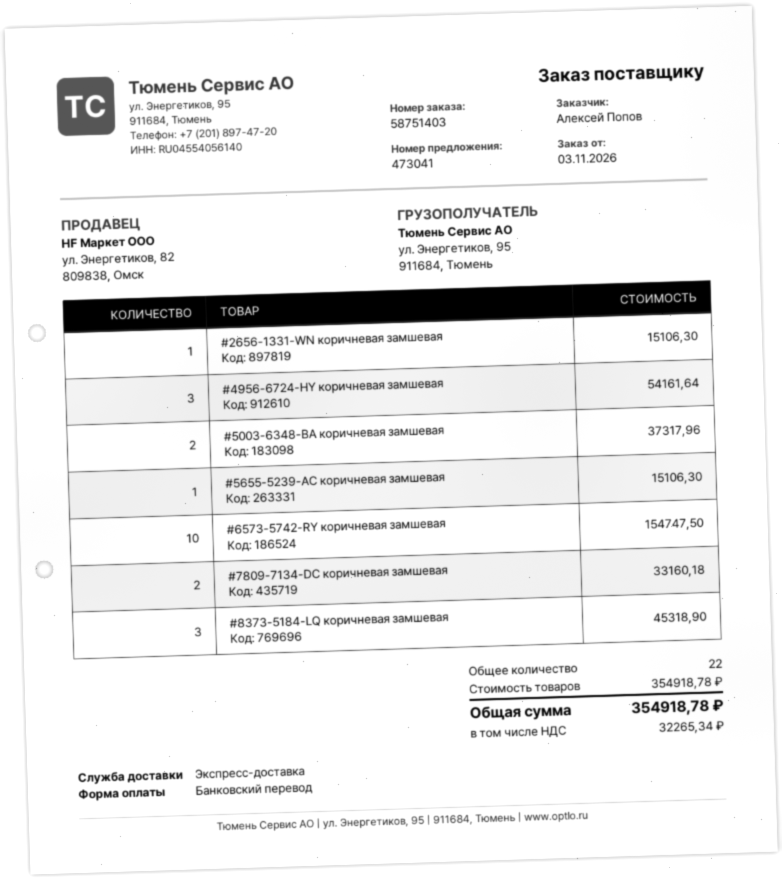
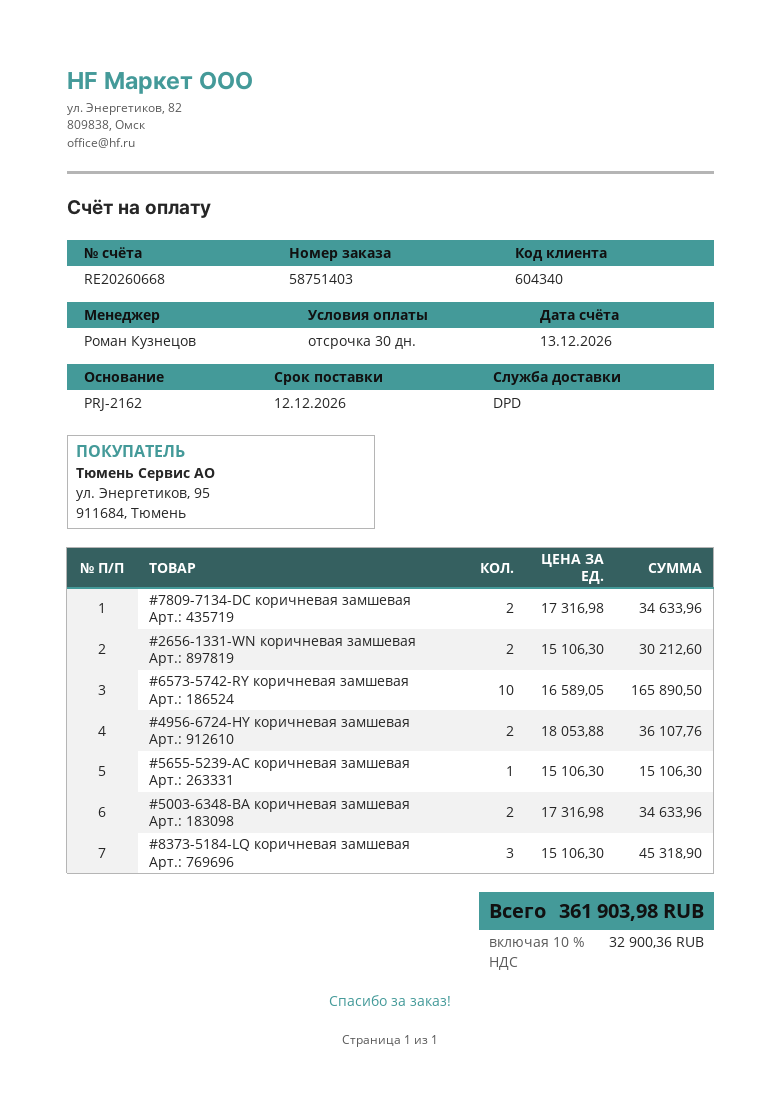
shipping method: express -> DPD
#2656-1331-WN коричневая замшевая: 1 for 15106.30 -> 2 for 30212.60
#4956-6724-HY коричневая замшевая: 3 for 54161.64 -> 2 for 36107.76
#5003-6348-BA коричневая замшевая: 2 for 37317.96 -> 2 for 34633.96
#6573-5742-RY коричневая замшевая: 10 for 154747.50 -> 10 for 165890.50
#7809-7134-DC коричневая замшевая: 2 for 33160.18 -> 2 for 34633.96
tax: 32265.34 -> 32900.36
total: 354918.78 -> 361903.98

